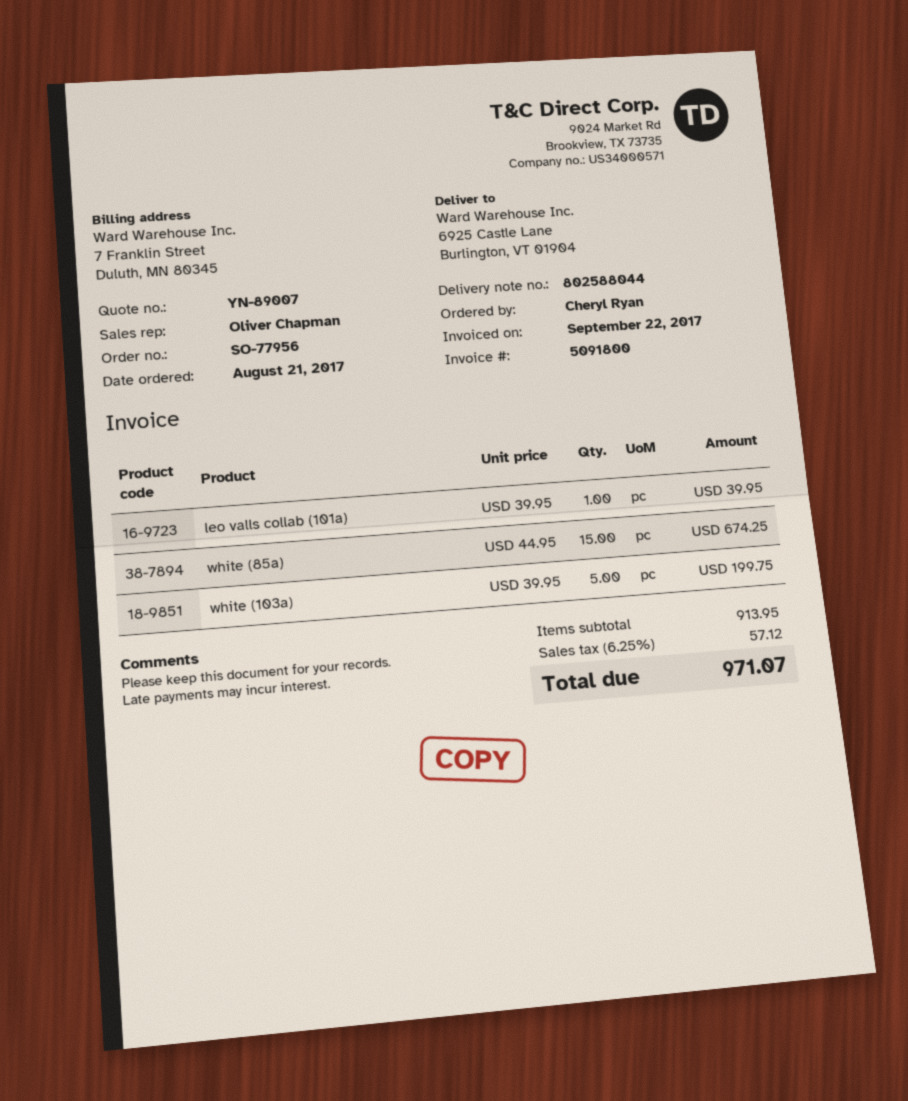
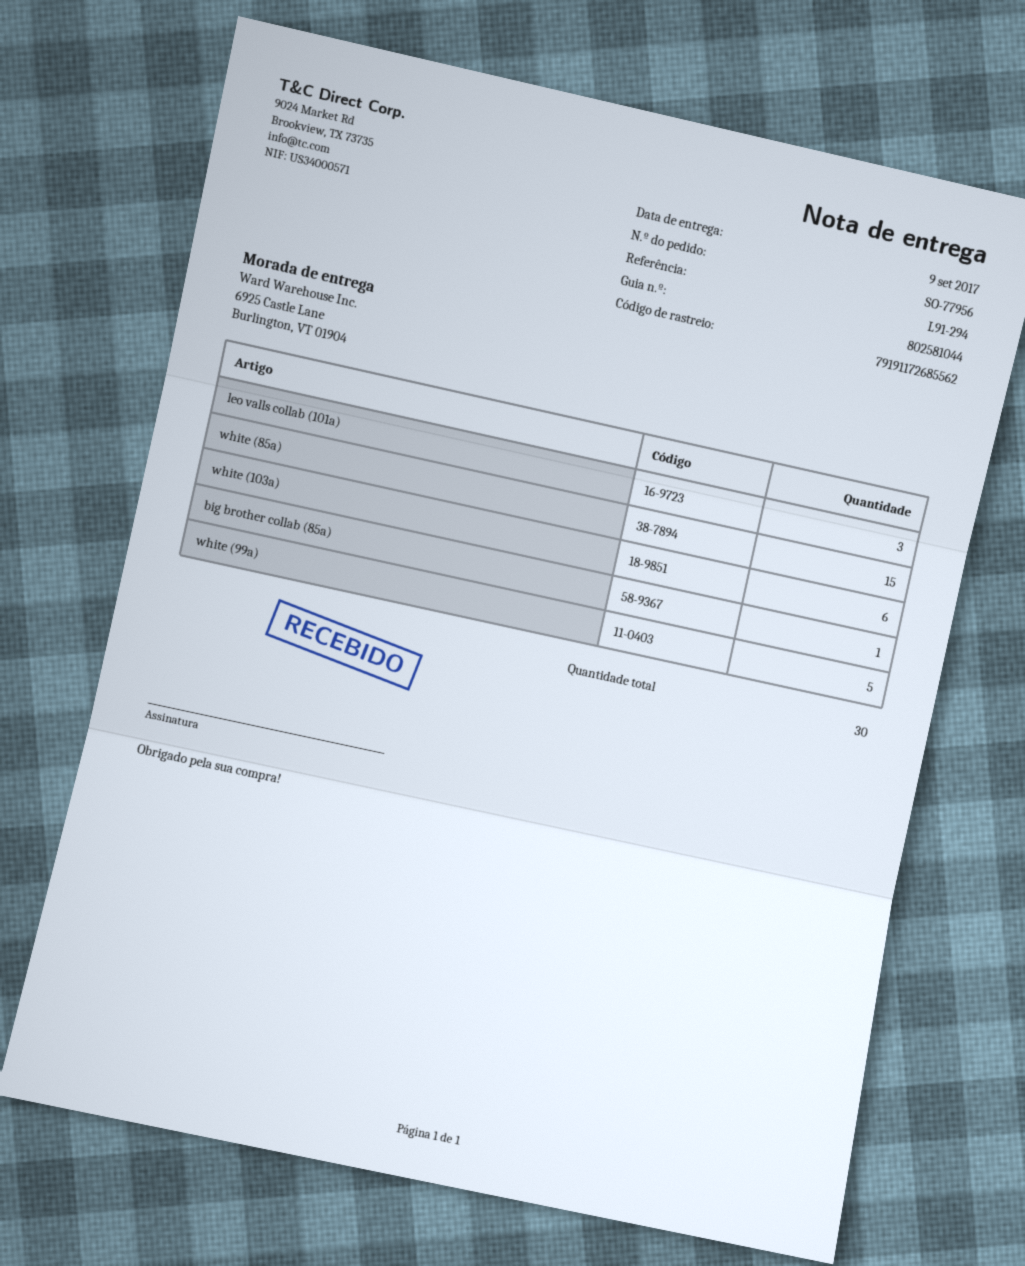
delivery note number: 802588044 -> 802581044
leo valls collab (101a): 1 -> 3
white (103a): 5 -> 6
big brother collab (85a): none -> 1
white (99a): none -> 5

